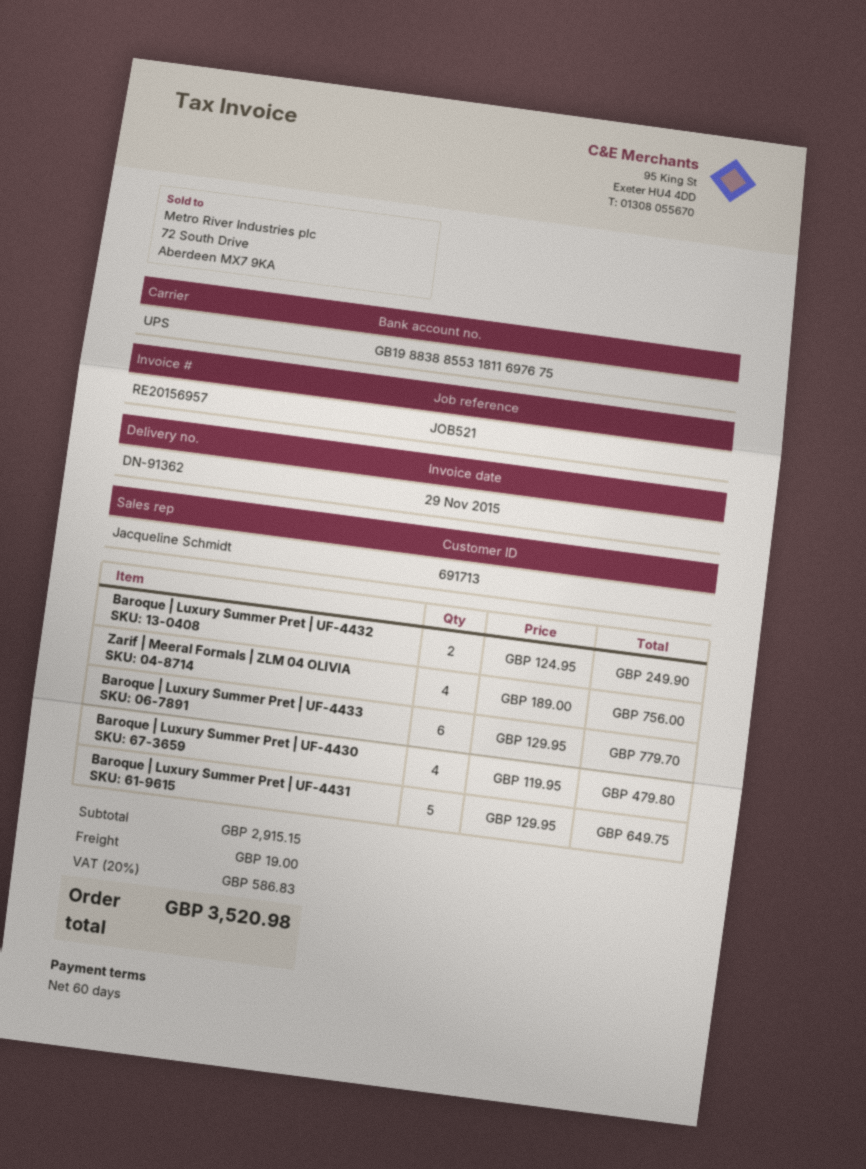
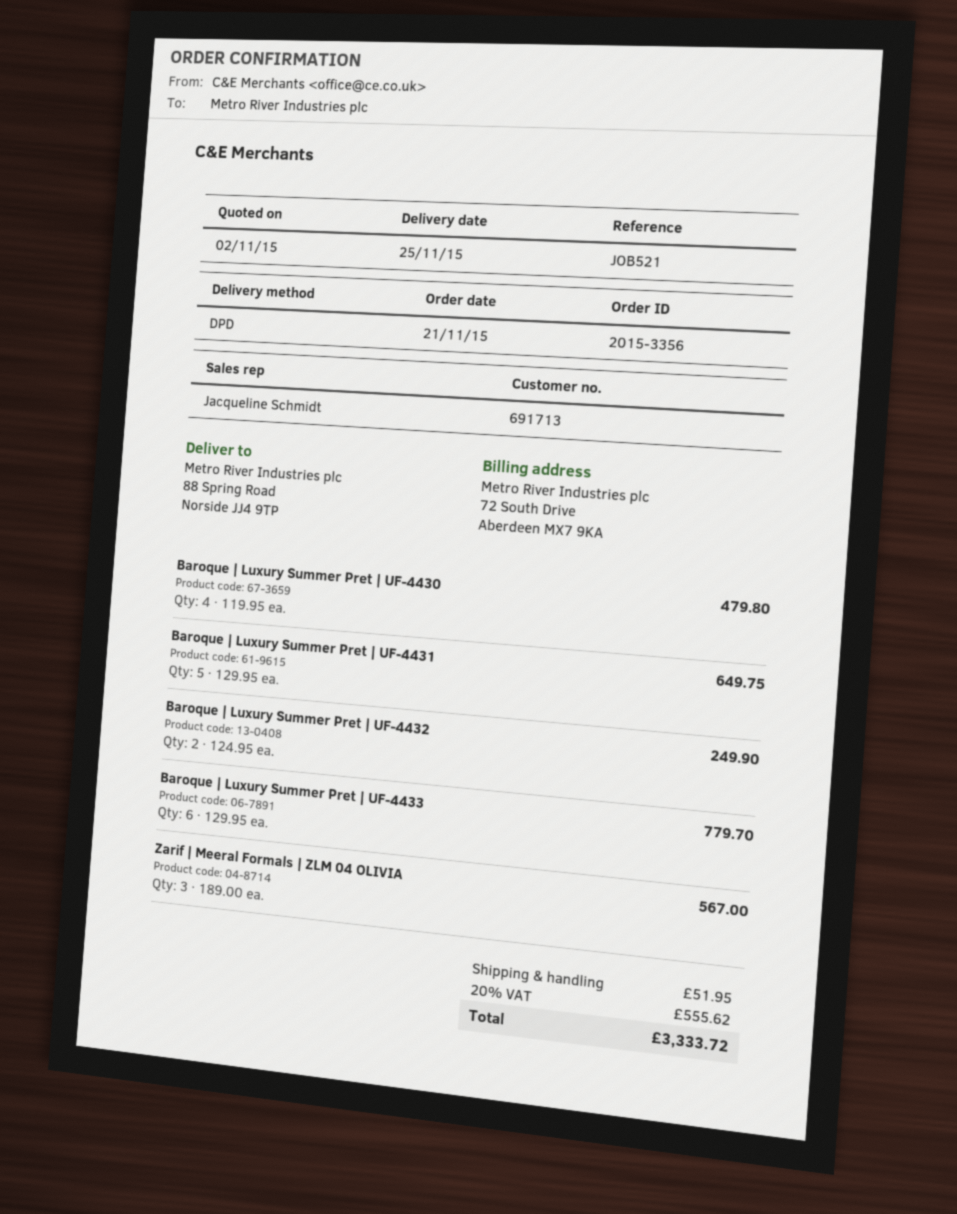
shipping method: UPS -> DPD
Zarif | Meeral Formals | ZLM 04 OLIVIA: 4 x 189.00 = 756.00 -> 3 x 189.00 = 567.00
shipping: 19.00 -> 51.95
tax: 20% = 586.83 -> 20% = 555.62
total: 3520.98 -> 3333.72

